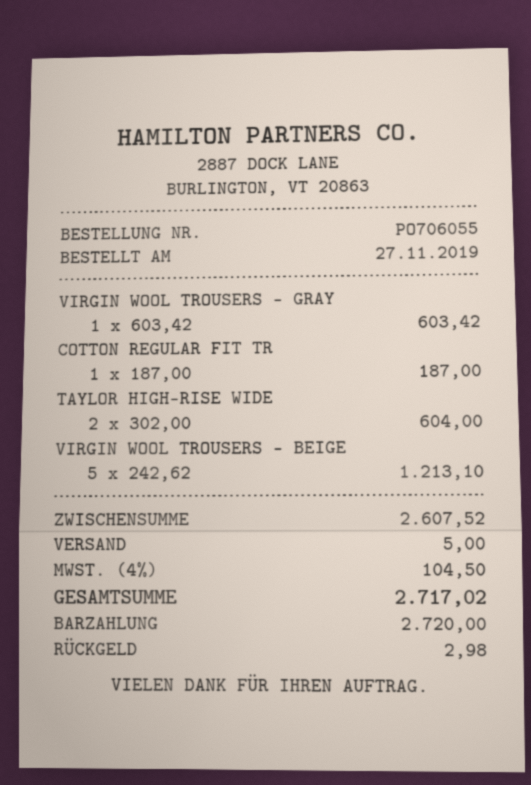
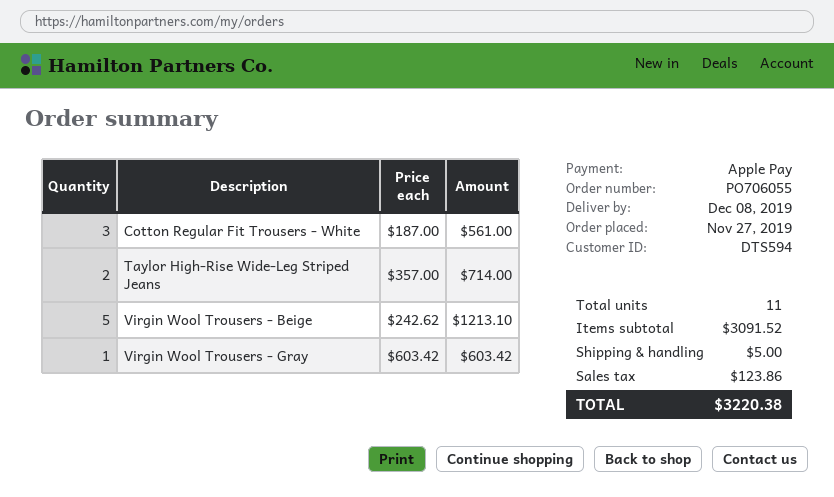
payment method: cash -> Apple Pay
COTTON REGULAR FIT TR: 1 x 187.00 = 187.00 -> 3 x 187.00 = 561.00
TAYLOR HIGH-RISE WIDE: 2 x 302.00 = 604.00 -> 2 x 357.00 = 714.00
subtotal: 2607.52 -> 3091.52
tax: 104.50 -> 123.86
total: 2717.02 -> 3220.38

